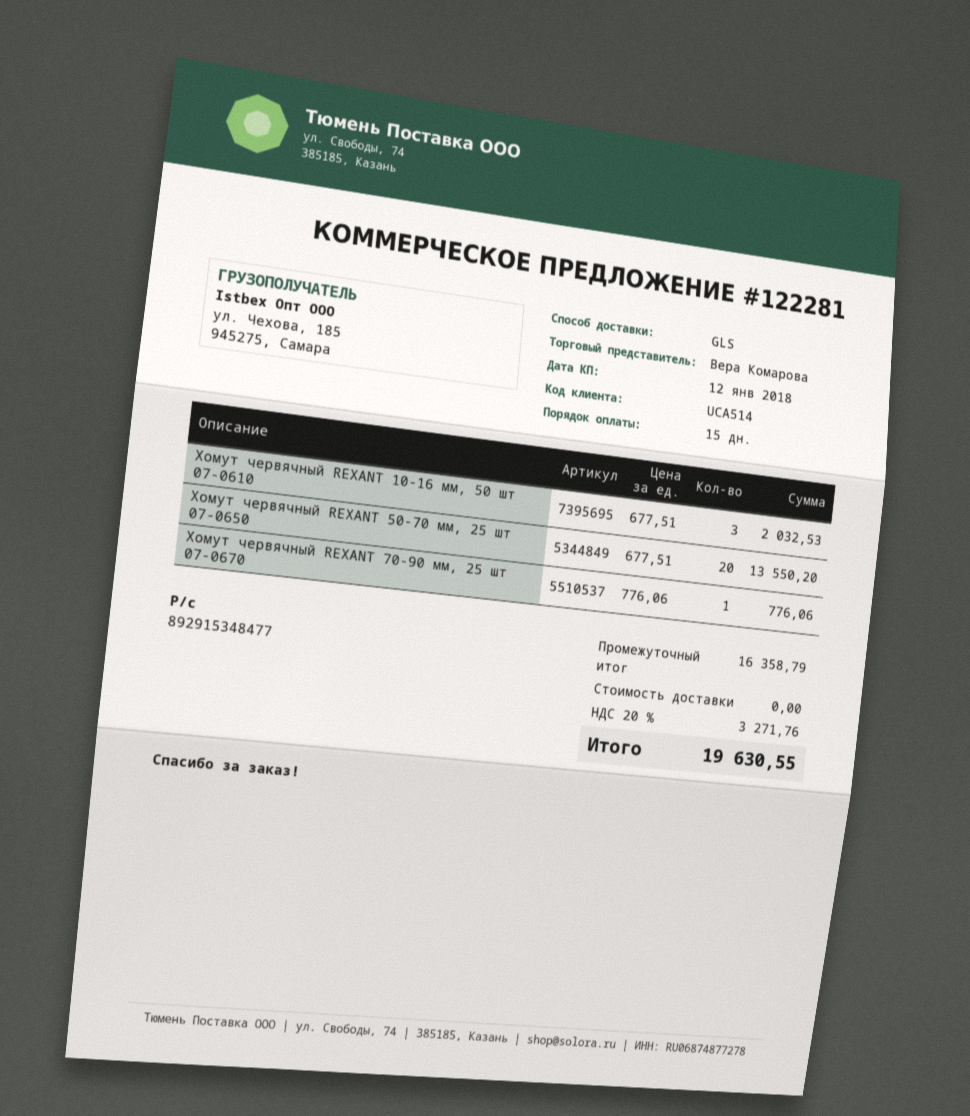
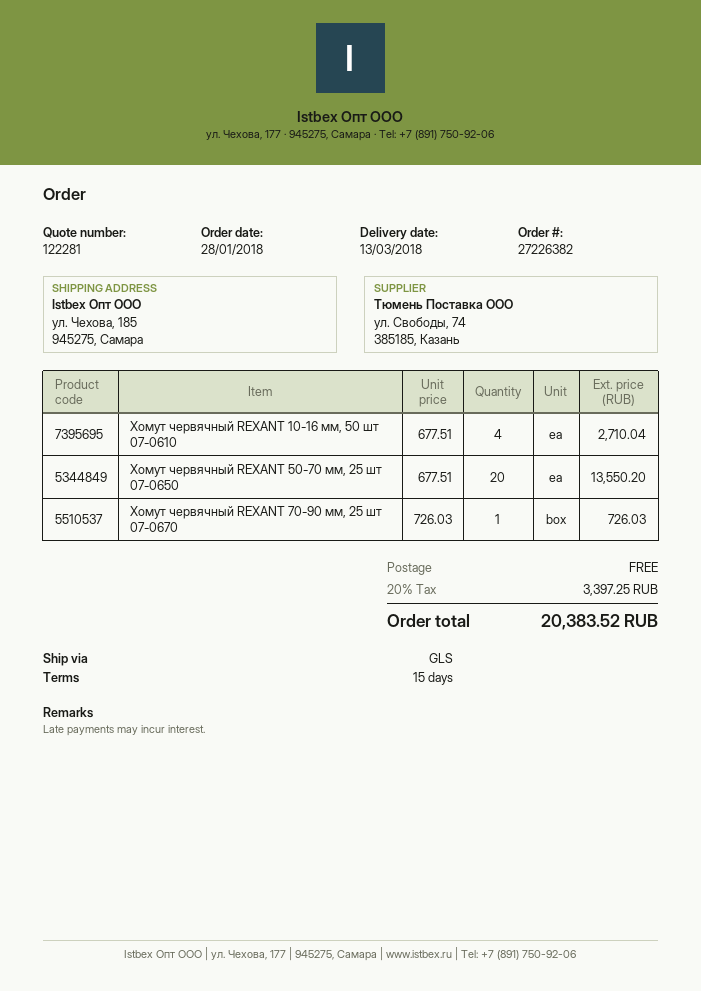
Хомут червячный REXANT 10-16 мм, 50 шт 07-0610: 3 x 677.51 = 2032.53 -> 4 x 677.51 = 2710.04
Хомут червячный REXANT 70-90 мм, 25 шт 07-0670: 1 x 776.06 = 776.06 -> 1 x 726.03 = 726.03
tax: 20% = 3271.76 -> 20% = 3397.25
total: 19630.55 -> 20383.52

